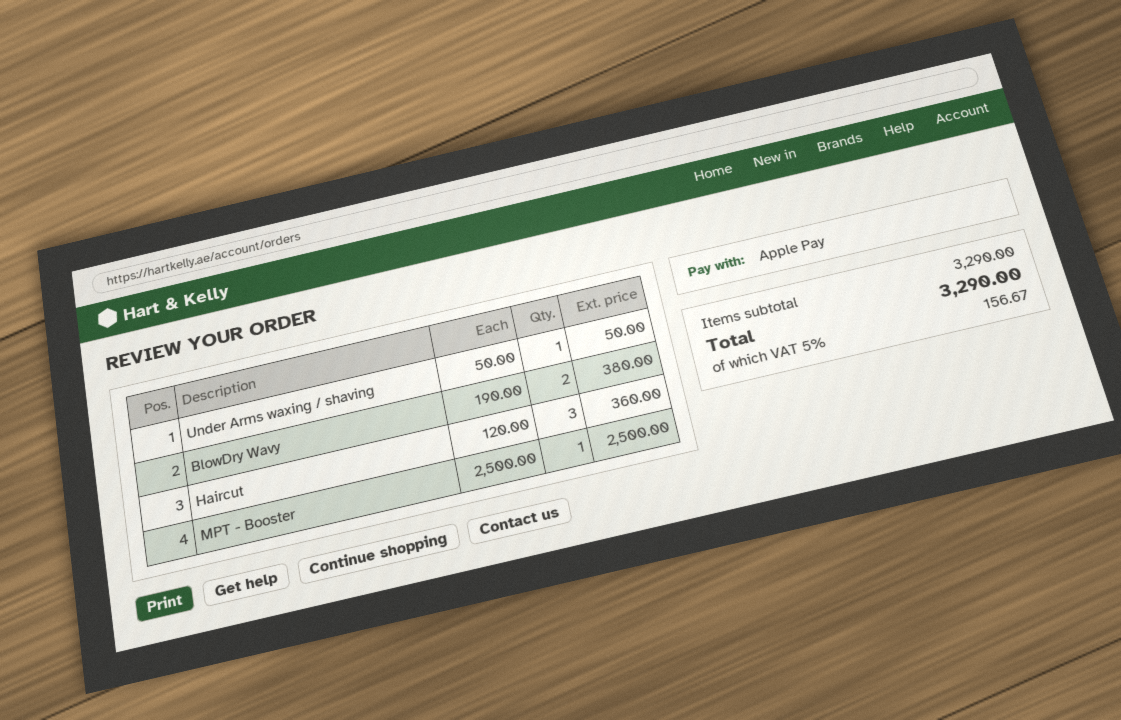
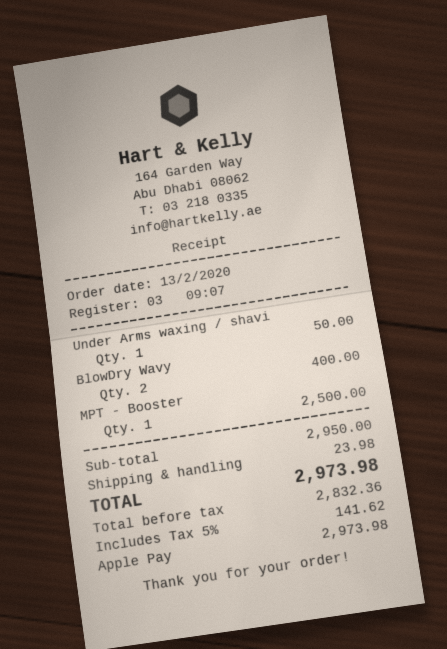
BlowDry Wavy: 2 for 380.00 -> 2 for 400.00
Haircut: 3 for 360.00 -> none
subtotal: 3290.00 -> 2950.00
shipping: none -> 23.98
tax: 5% = 156.67 -> 5% = 141.62
total: 3290.00 -> 2973.98

